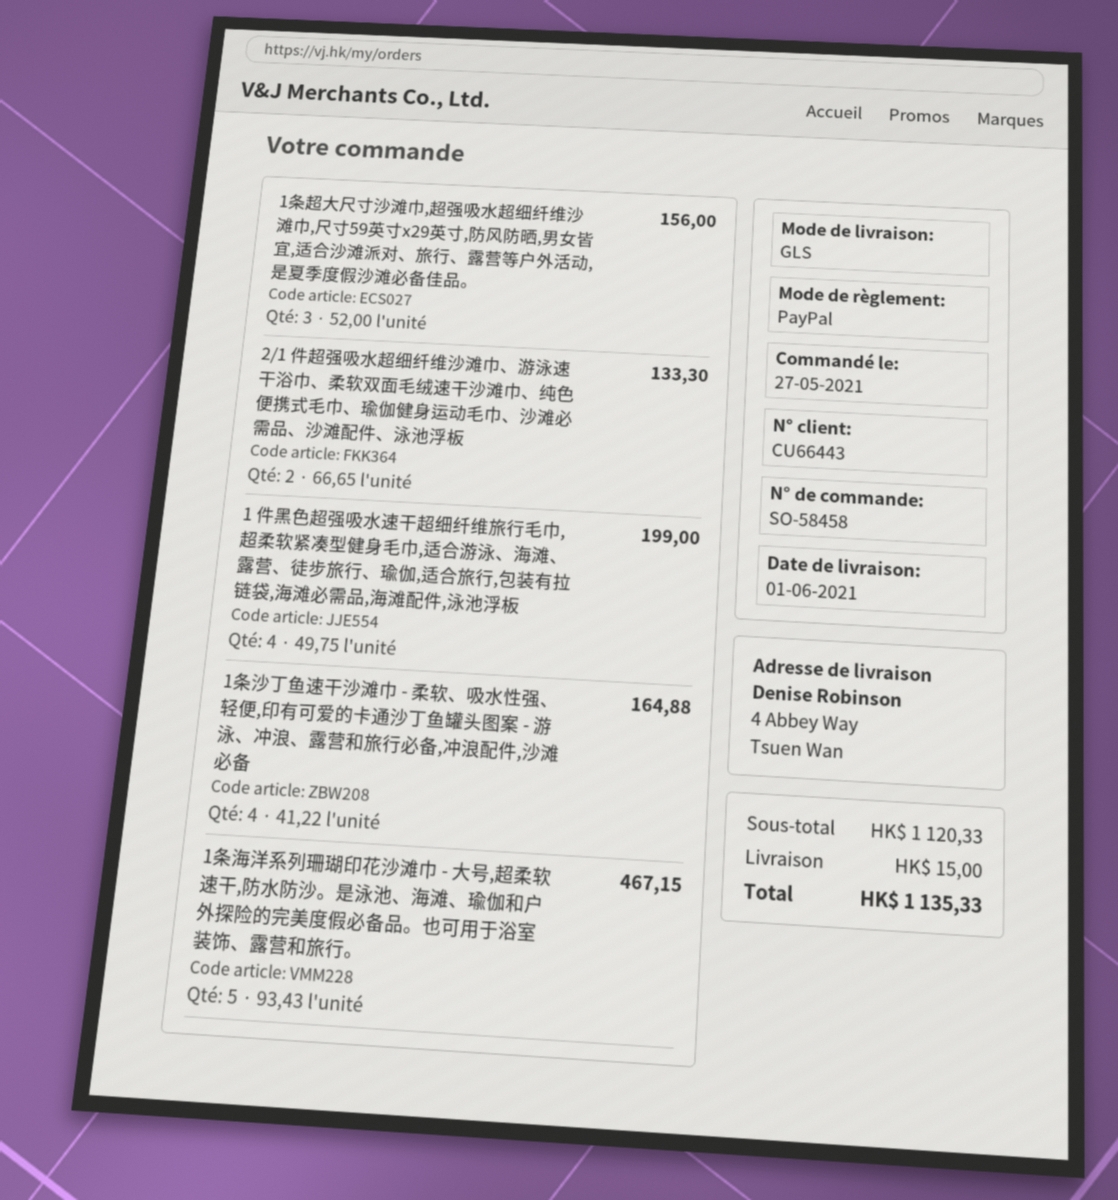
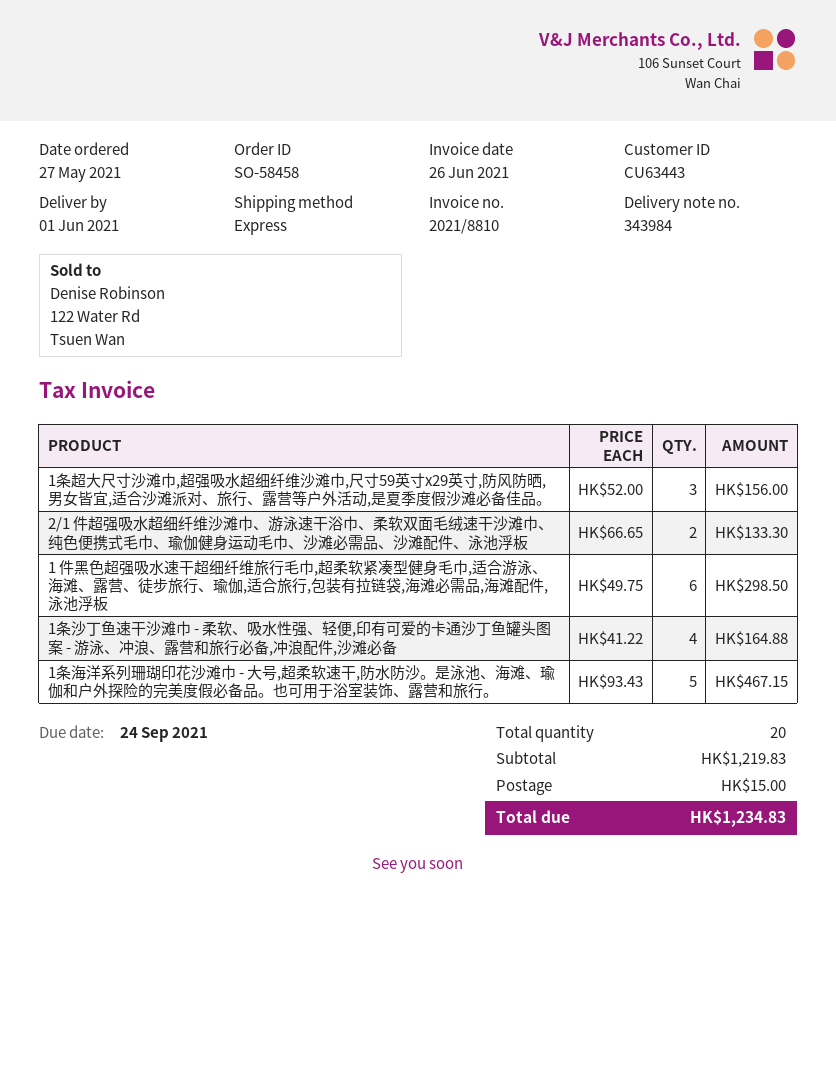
customer number: CU66443 -> CU63443
shipping method: GLS -> express
1 件黑色超强吸水速干超细纤维旅行毛巾,超柔软紧凑型健身毛巾,适合游泳、海滩、露营、徒步旅行、瑜伽,适合旅行,包装有拉链袋,海滩必需品,海滩配件,泳池浮板: 4 x 49.75 = 199.00 -> 6 x 49.75 = 298.50
subtotal: 1120.33 -> 1219.83
total: 1135.33 -> 1234.83

